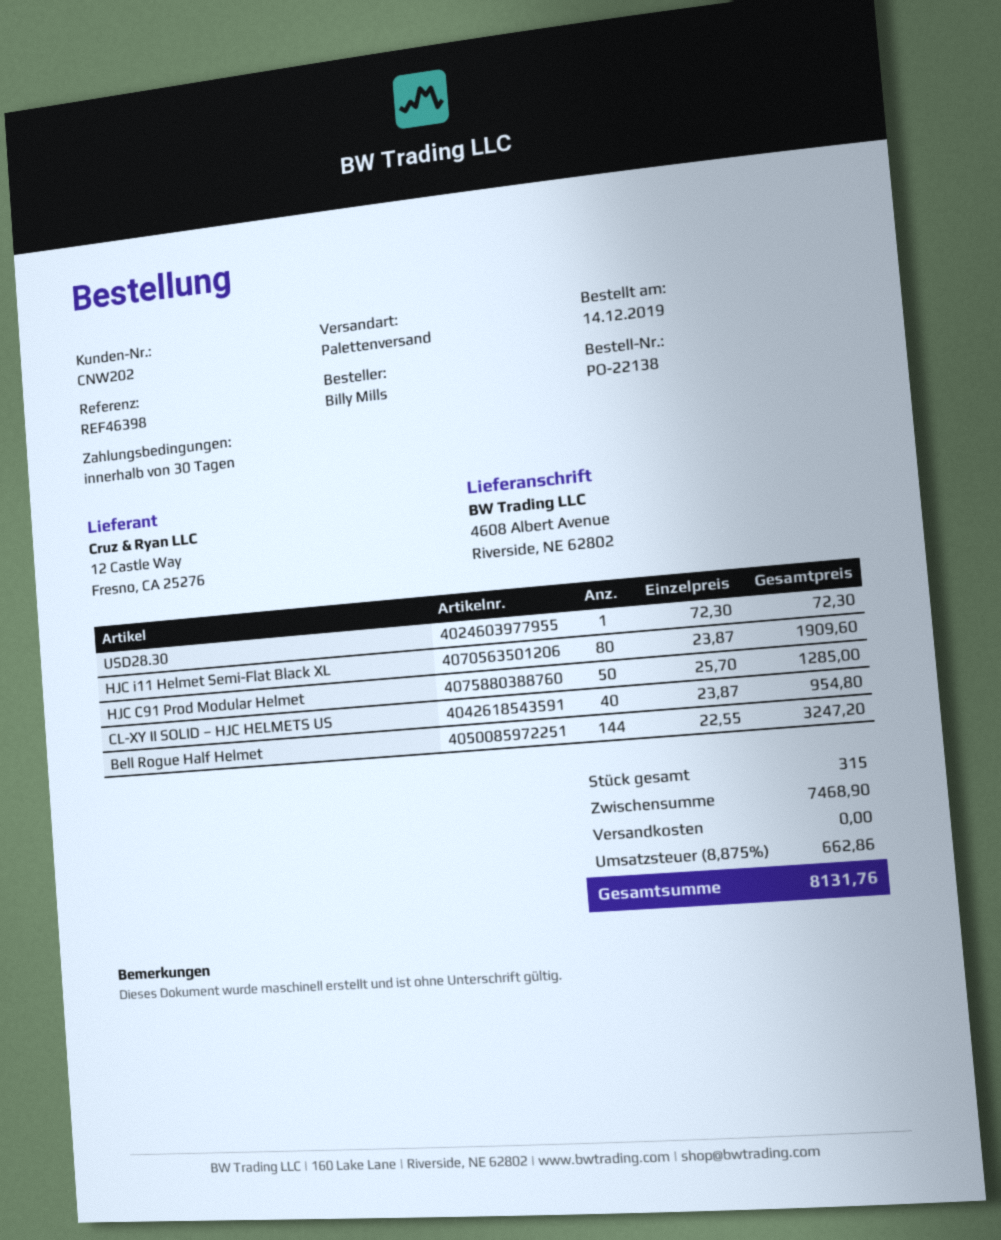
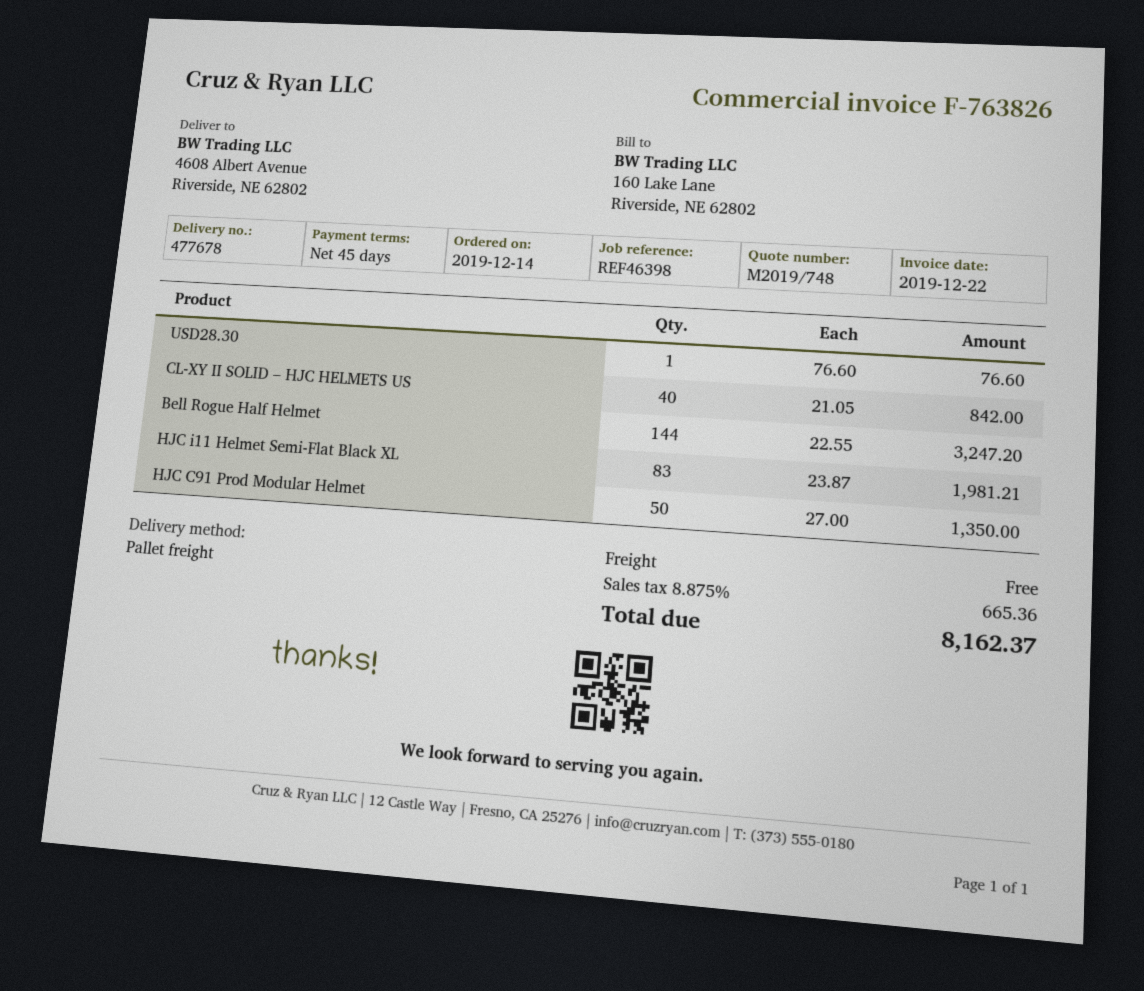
payment terms: 30 days -> 45 days
USD28.30: 1 x 72.30 = 72.30 -> 1 x 76.60 = 76.60
HJC i11 Helmet Semi-Flat Black XL: 80 x 23.87 = 1909.60 -> 83 x 23.87 = 1981.21
HJC C91 Prod Modular Helmet: 50 x 25.70 = 1285.00 -> 50 x 27.00 = 1350.00
CL-XY II SOLID – HJC HELMETS US: 40 x 23.87 = 954.80 -> 40 x 21.05 = 842.00
tax: 8.875% = 662.86 -> 8.875% = 665.36
total: 8131.76 -> 8162.37

